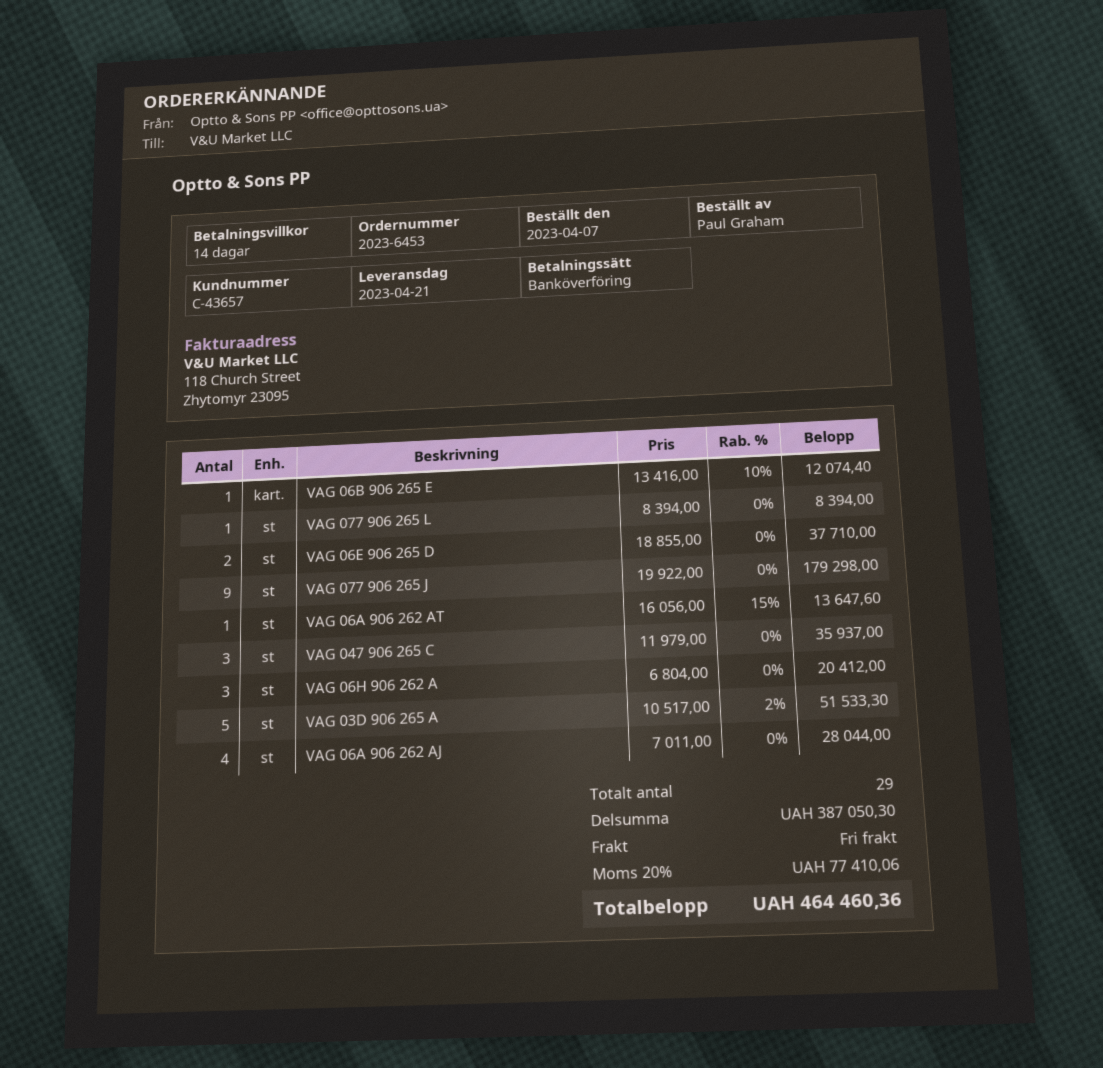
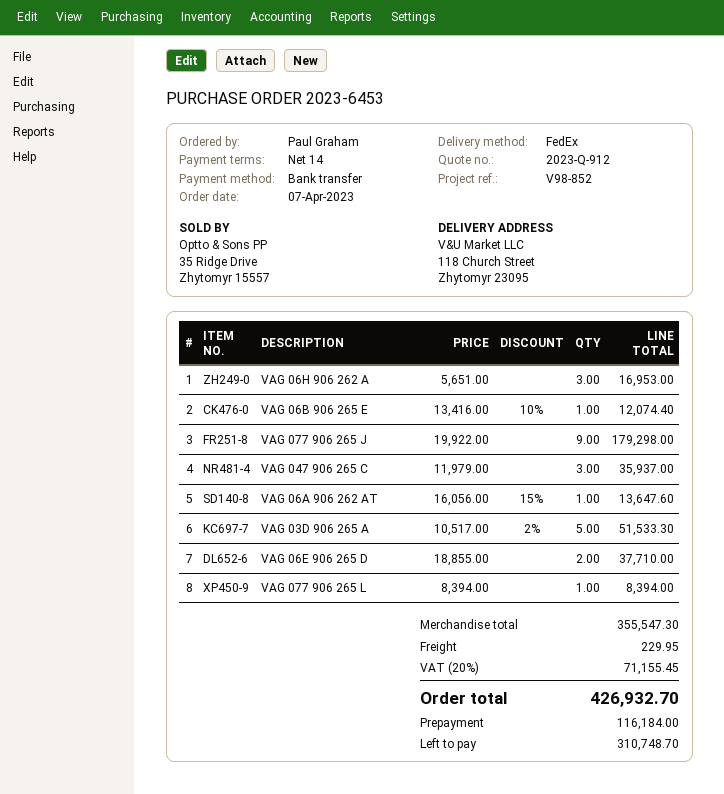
VAG 06H 906 262 A: 3 x 6804.00 = 20412.00 -> 3 x 5651.00 = 16953.00
VAG 06A 906 262 AJ: 4 x 7011.00 = 28044.00 -> none
subtotal: 387050.30 -> 355547.30
shipping: 0.00 -> 229.95
tax: 20% = 77410.06 -> 20% = 71155.45
total: 464460.36 -> 426932.70

